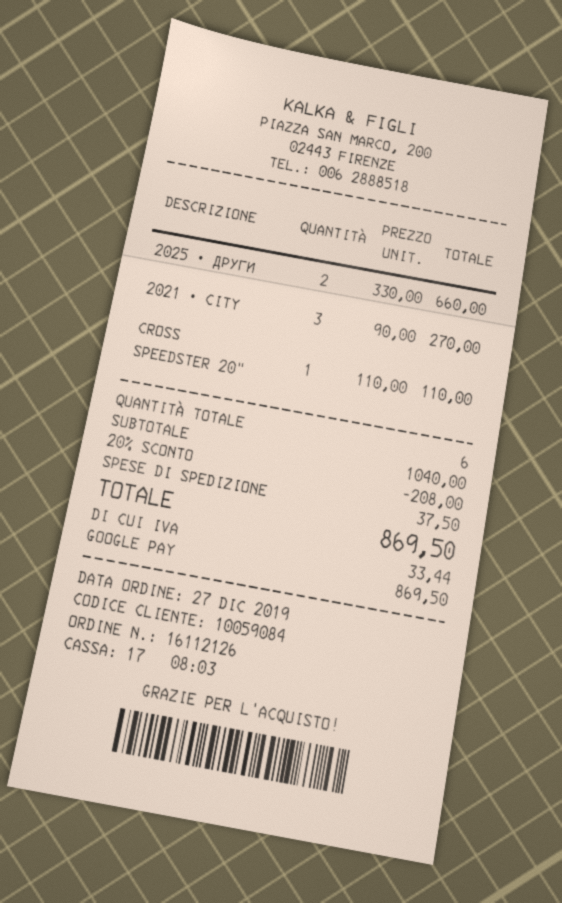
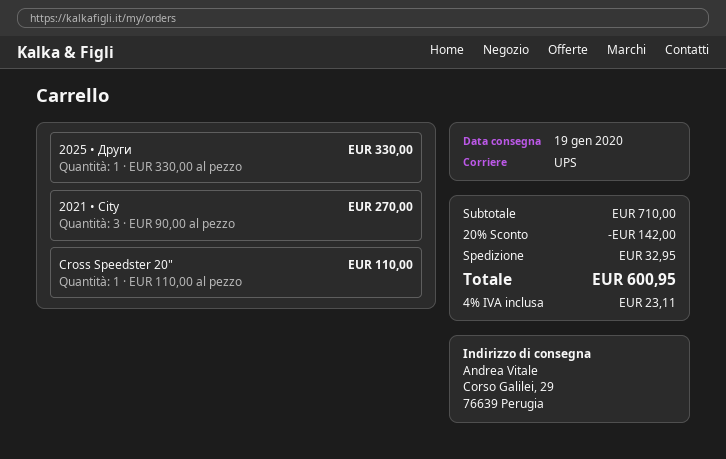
2025 • ДРУГИ: 2 x 330.00 = 660.00 -> 1 x 330.00 = 330.00
subtotal: 1040.00 -> 710.00
discount: 20% = 208.00 -> 20% = 142.00
shipping: 37.50 -> 32.95
tax: 33.44 -> 23.11
total: 869.50 -> 600.95

